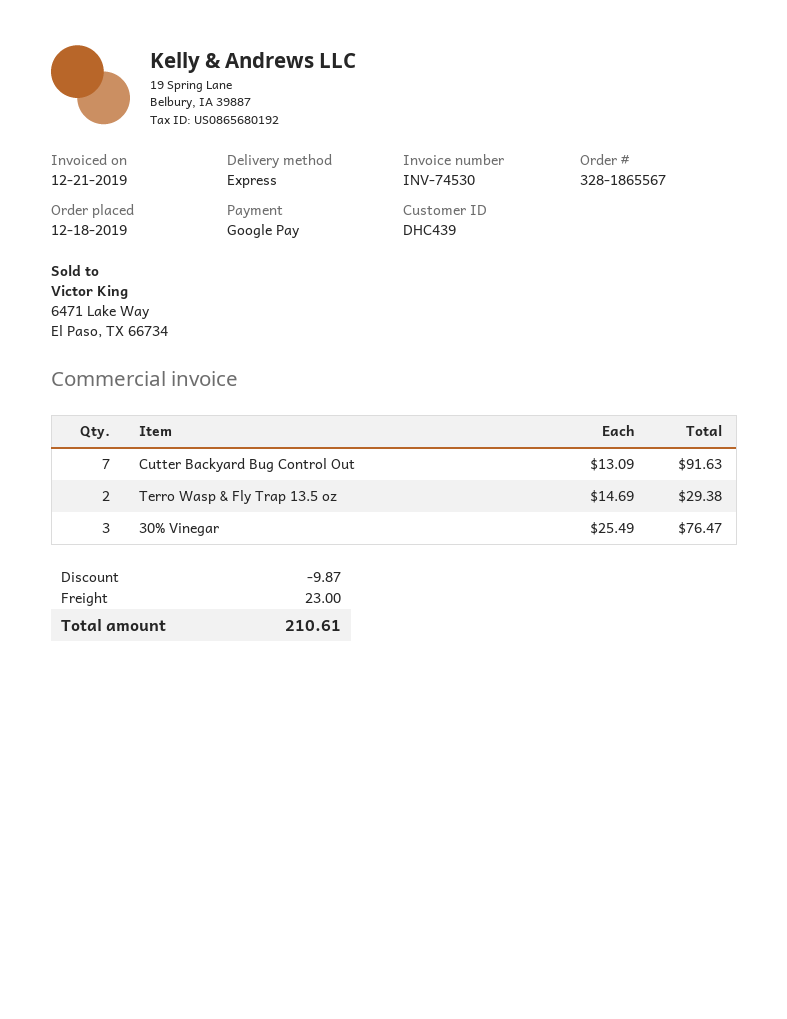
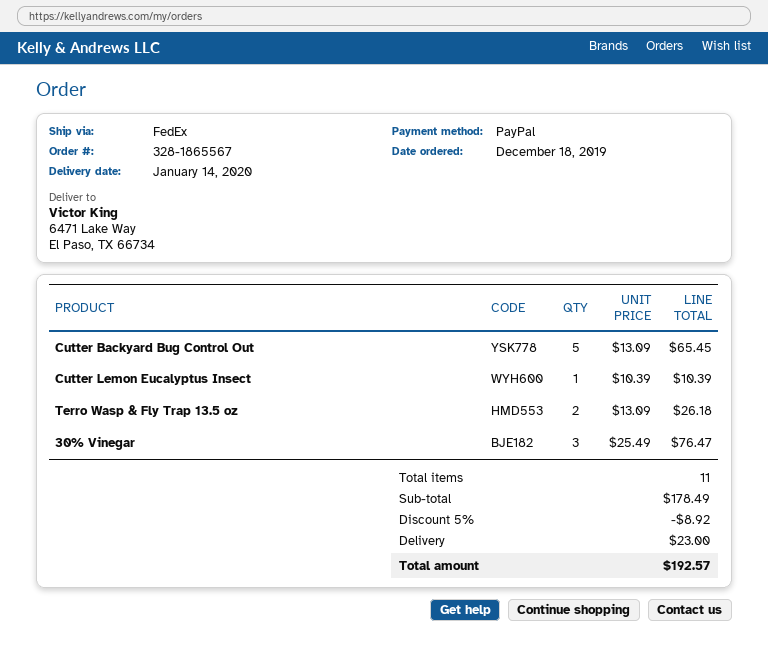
payment method: Google Pay -> PayPal
shipping method: express -> FedEx
Cutter Backyard Bug Control Out: 7 x 13.09 = 91.63 -> 5 x 13.09 = 65.45
Terro Wasp & Fly Trap 13.5 oz: 2 x 14.69 = 29.38 -> 2 x 13.09 = 26.18
Cutter Lemon Eucalyptus Insect: none -> 1 x 10.39 = 10.39
discount: 9.87 -> 8.92
total: 210.61 -> 192.57

